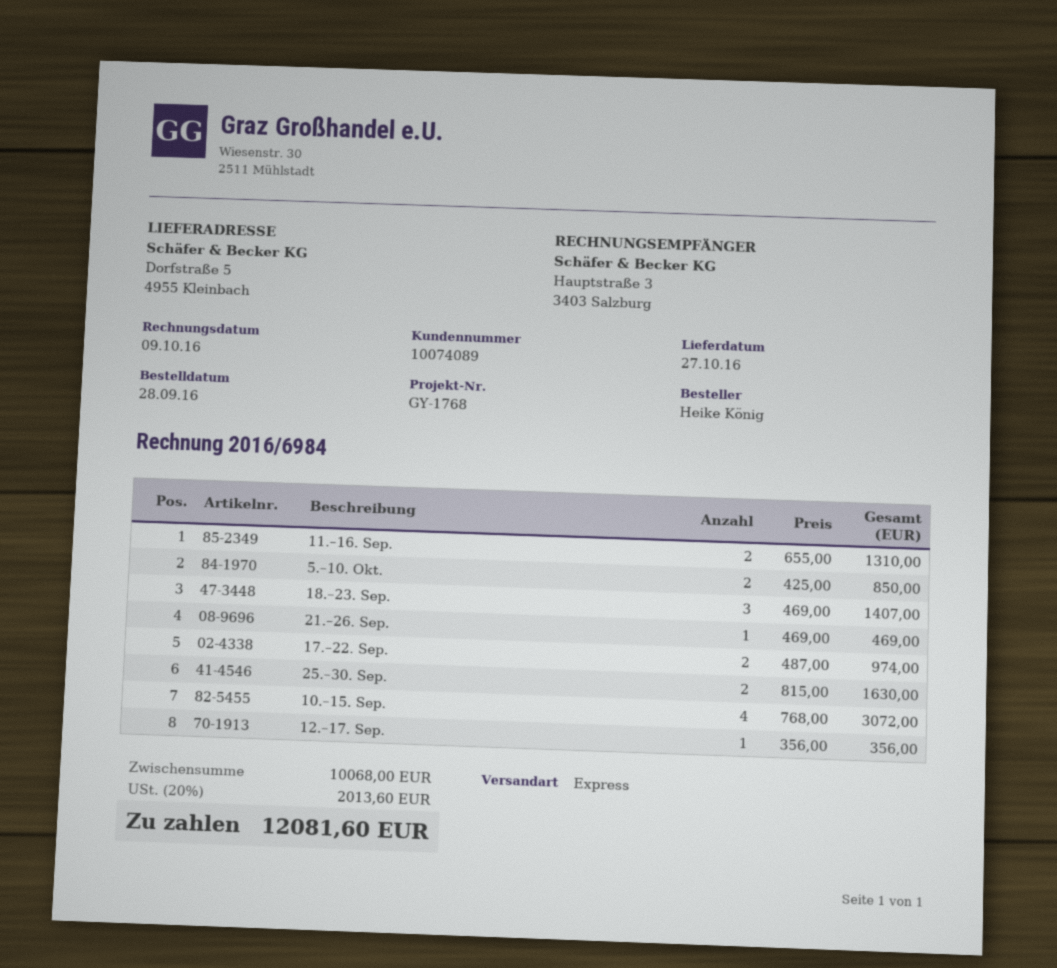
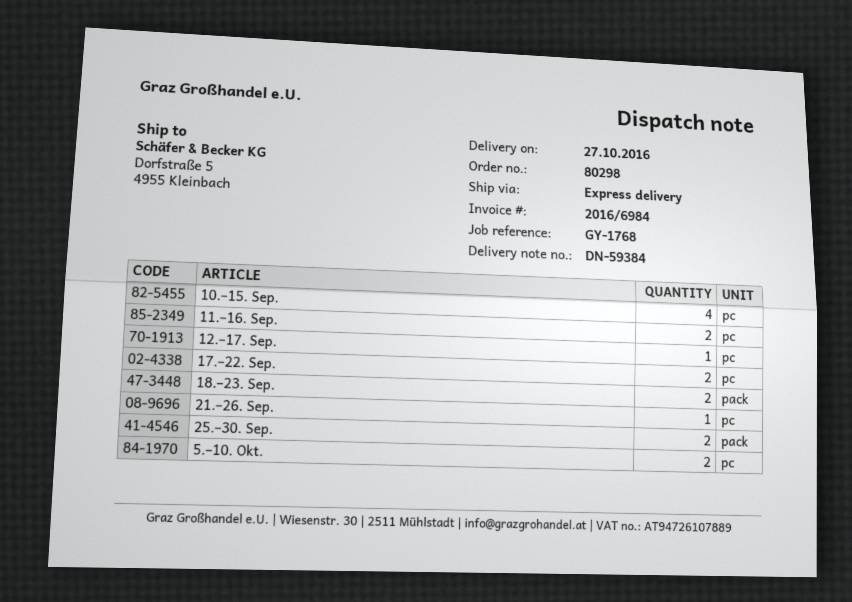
18.–23. Sep.: 3 -> 2

